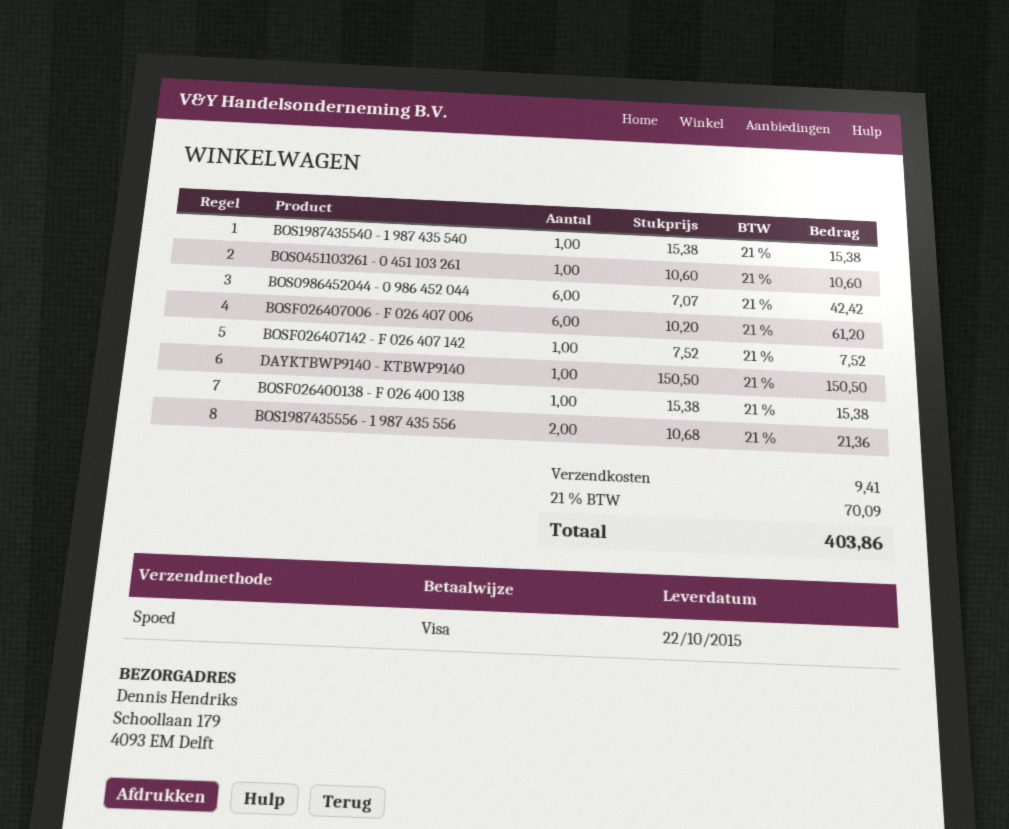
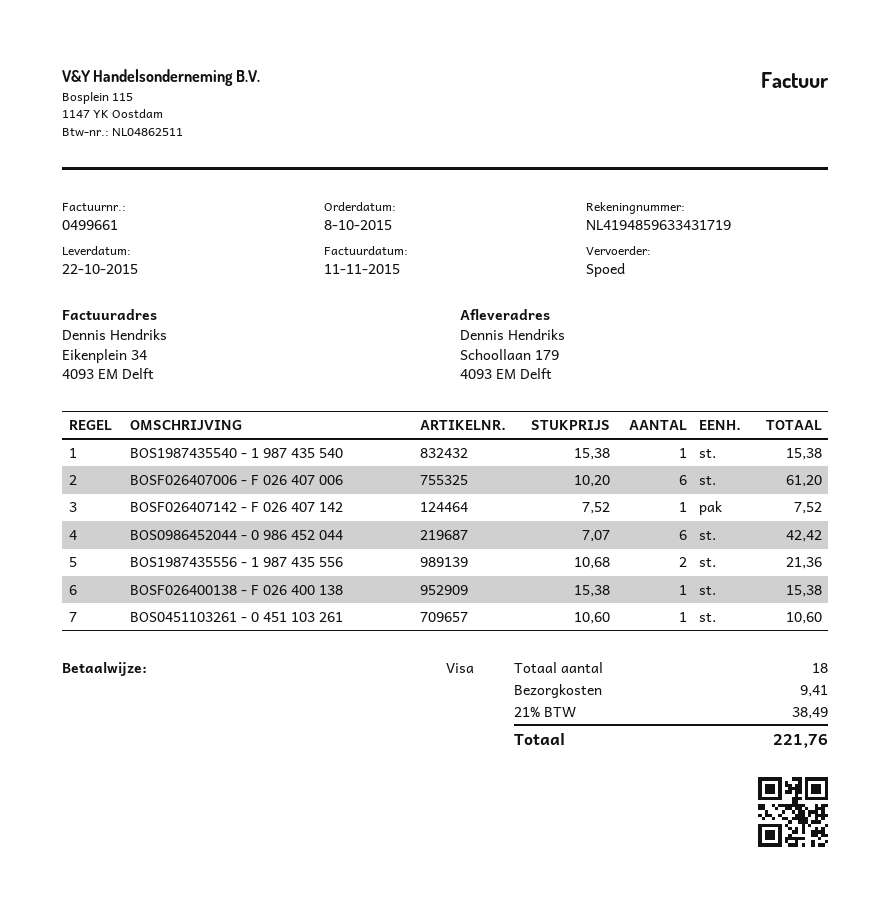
DAYKTBWP9140 - KTBWP9140: 1 x 150.50 = 150.50 -> none
tax: 21% = 70.09 -> 21% = 38.49
total: 403.86 -> 221.76

